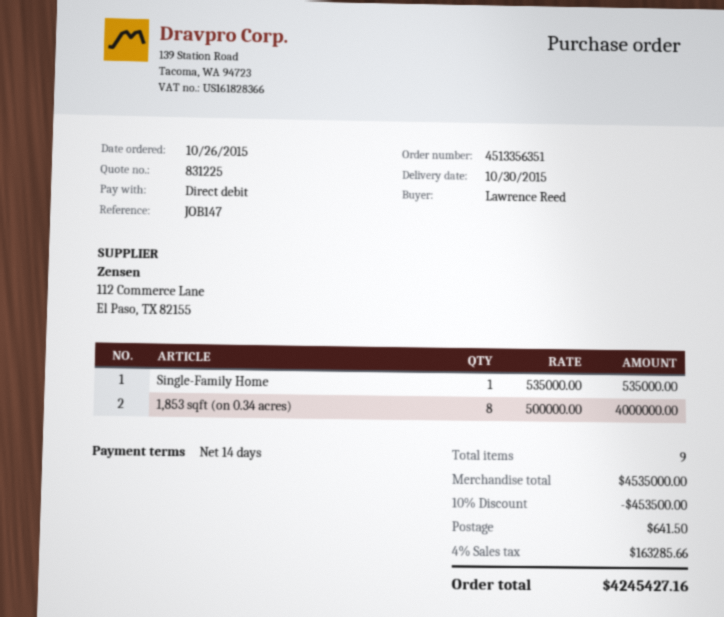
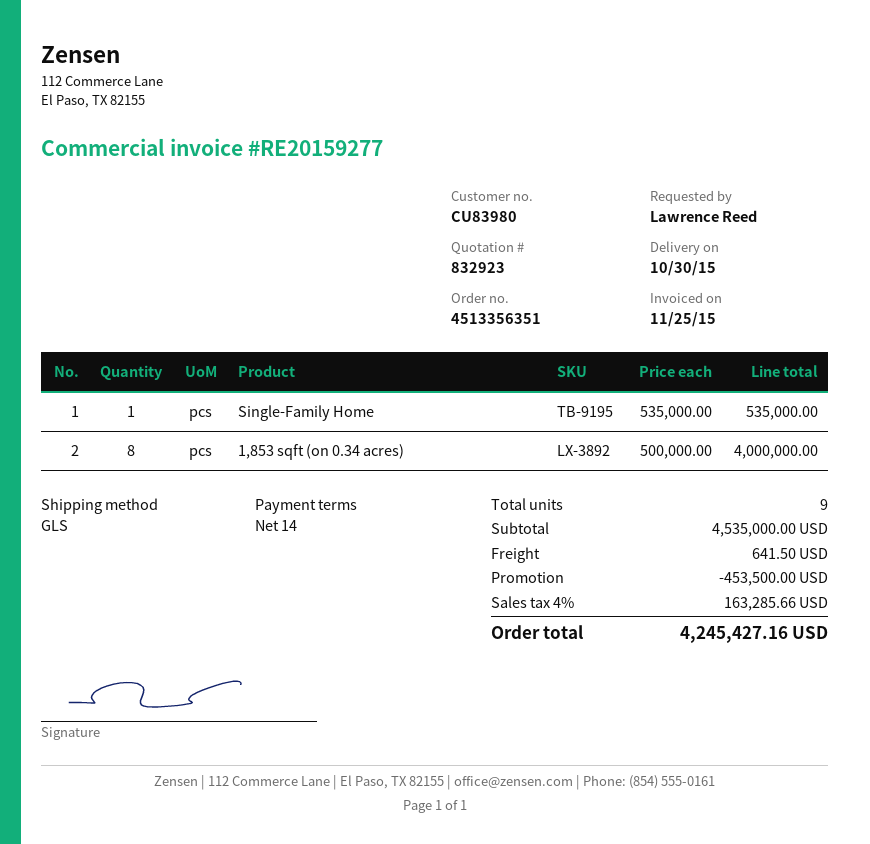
quote number: 831225 -> 832923

